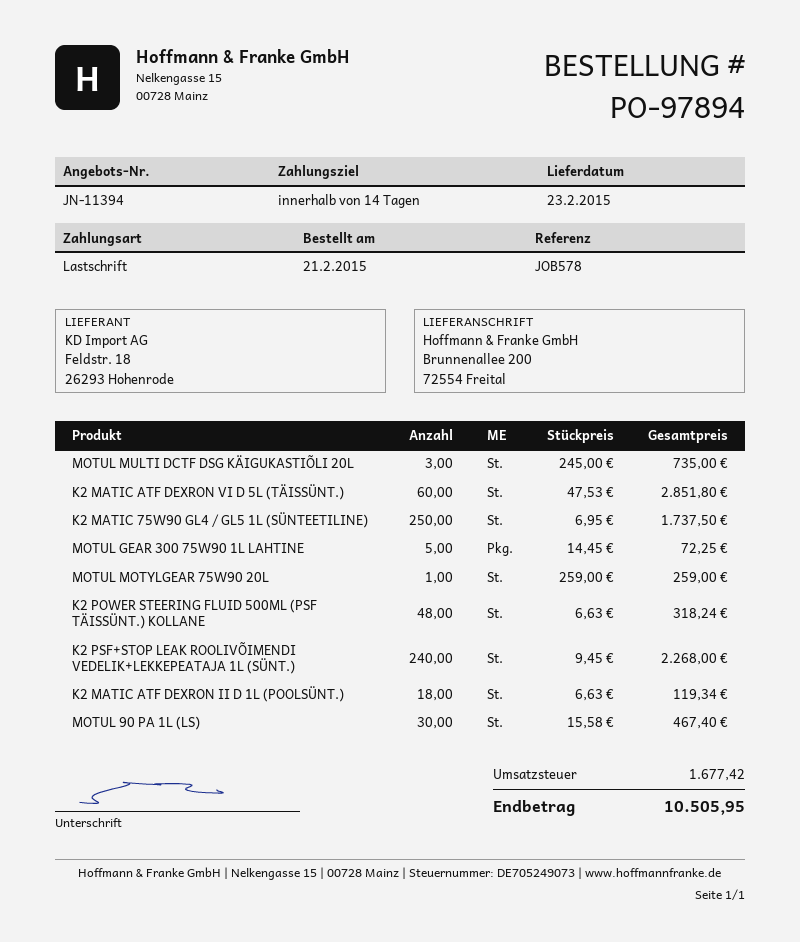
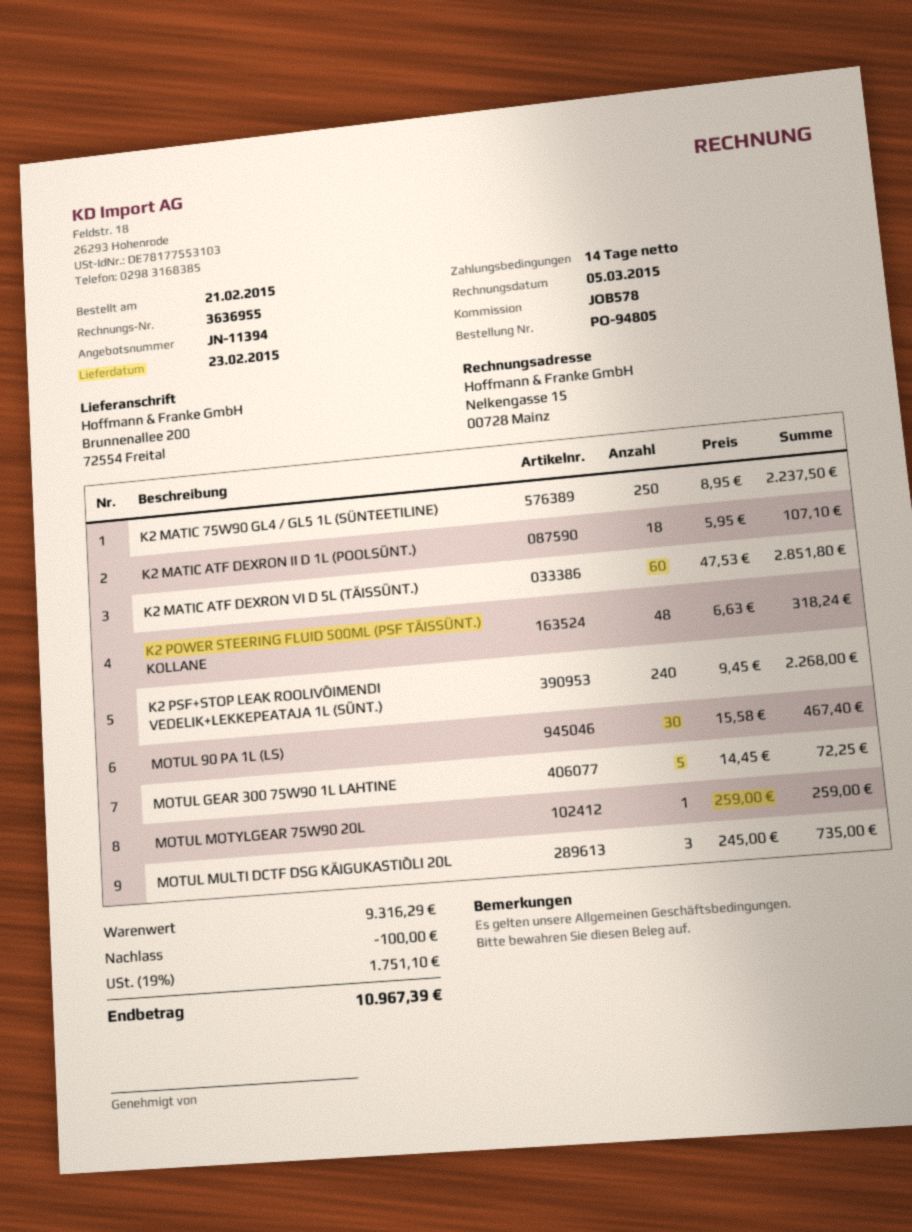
order number: PO-97894 -> PO-94805
K2 MATIC 75W90 GL4 / GL5 1L (SÜNTEETILINE): 250 x 6.95 = 1737.50 -> 250 x 8.95 = 2237.50
K2 MATIC ATF DEXRON II D 1L (POOLSÜNT.): 18 x 6.63 = 119.34 -> 18 x 5.95 = 107.10
discount: none -> 100.00
tax: 1677.42 -> 1751.10
total: 10505.95 -> 10967.39

